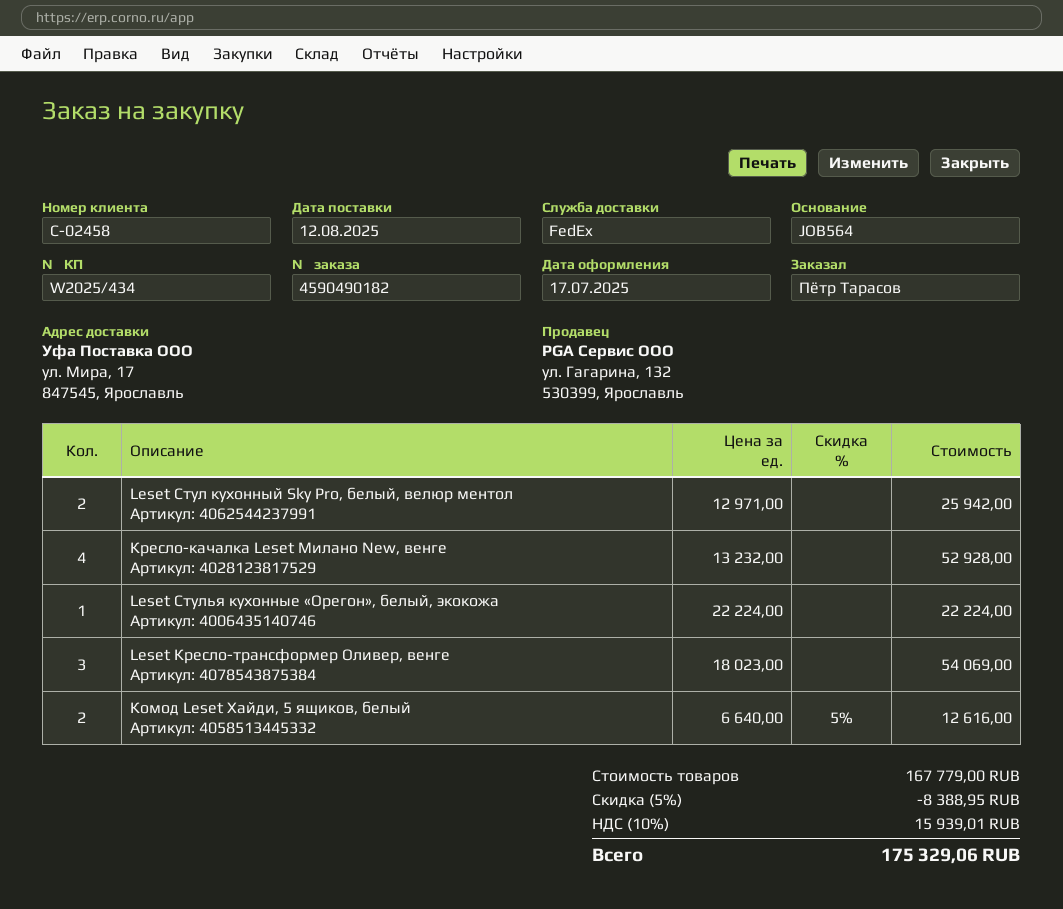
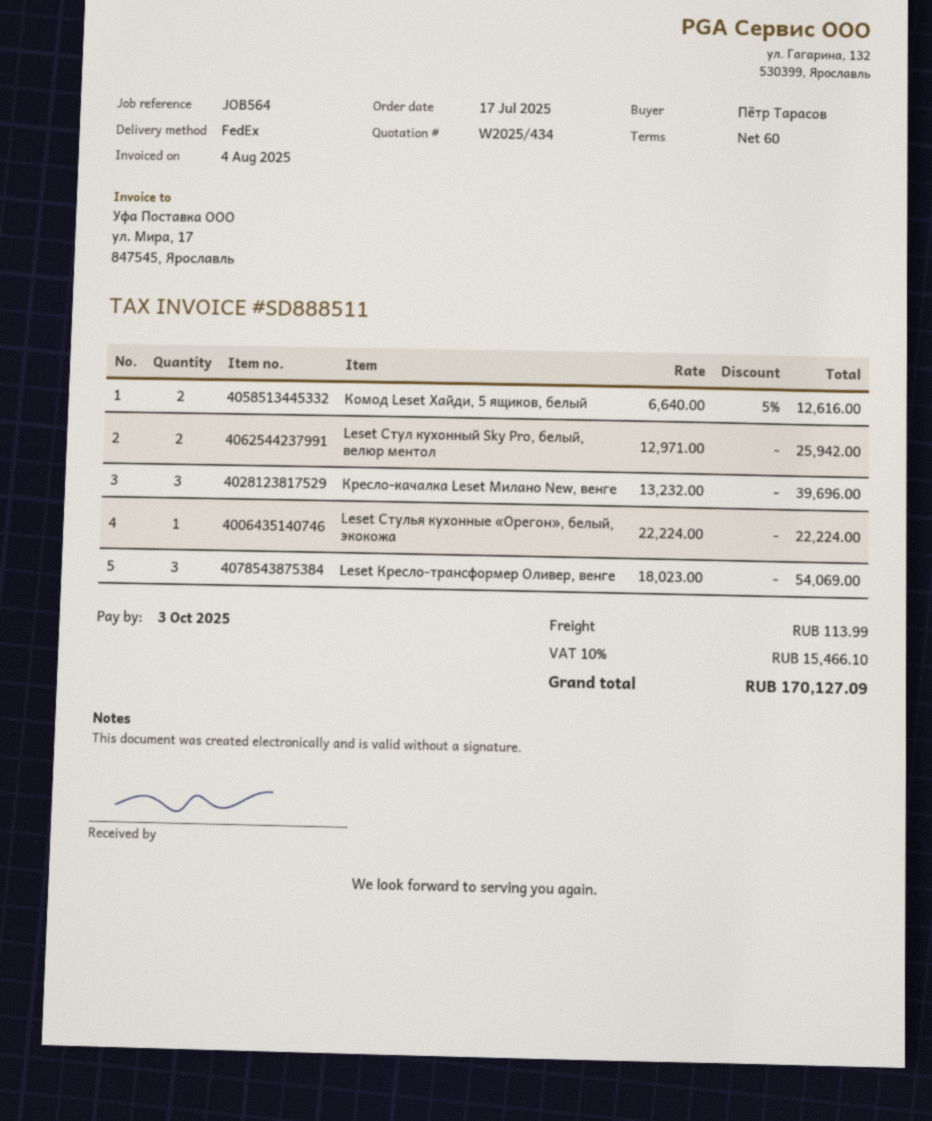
Кресло-качалка Leset Милано New, венге: 4 x 13232.00 = 52928.00 -> 3 x 13232.00 = 39696.00
discount: 5% = 8388.95 -> none
shipping: none -> 113.99
tax: 10% = 15939.01 -> 10% = 15466.10
total: 175329.06 -> 170127.09

